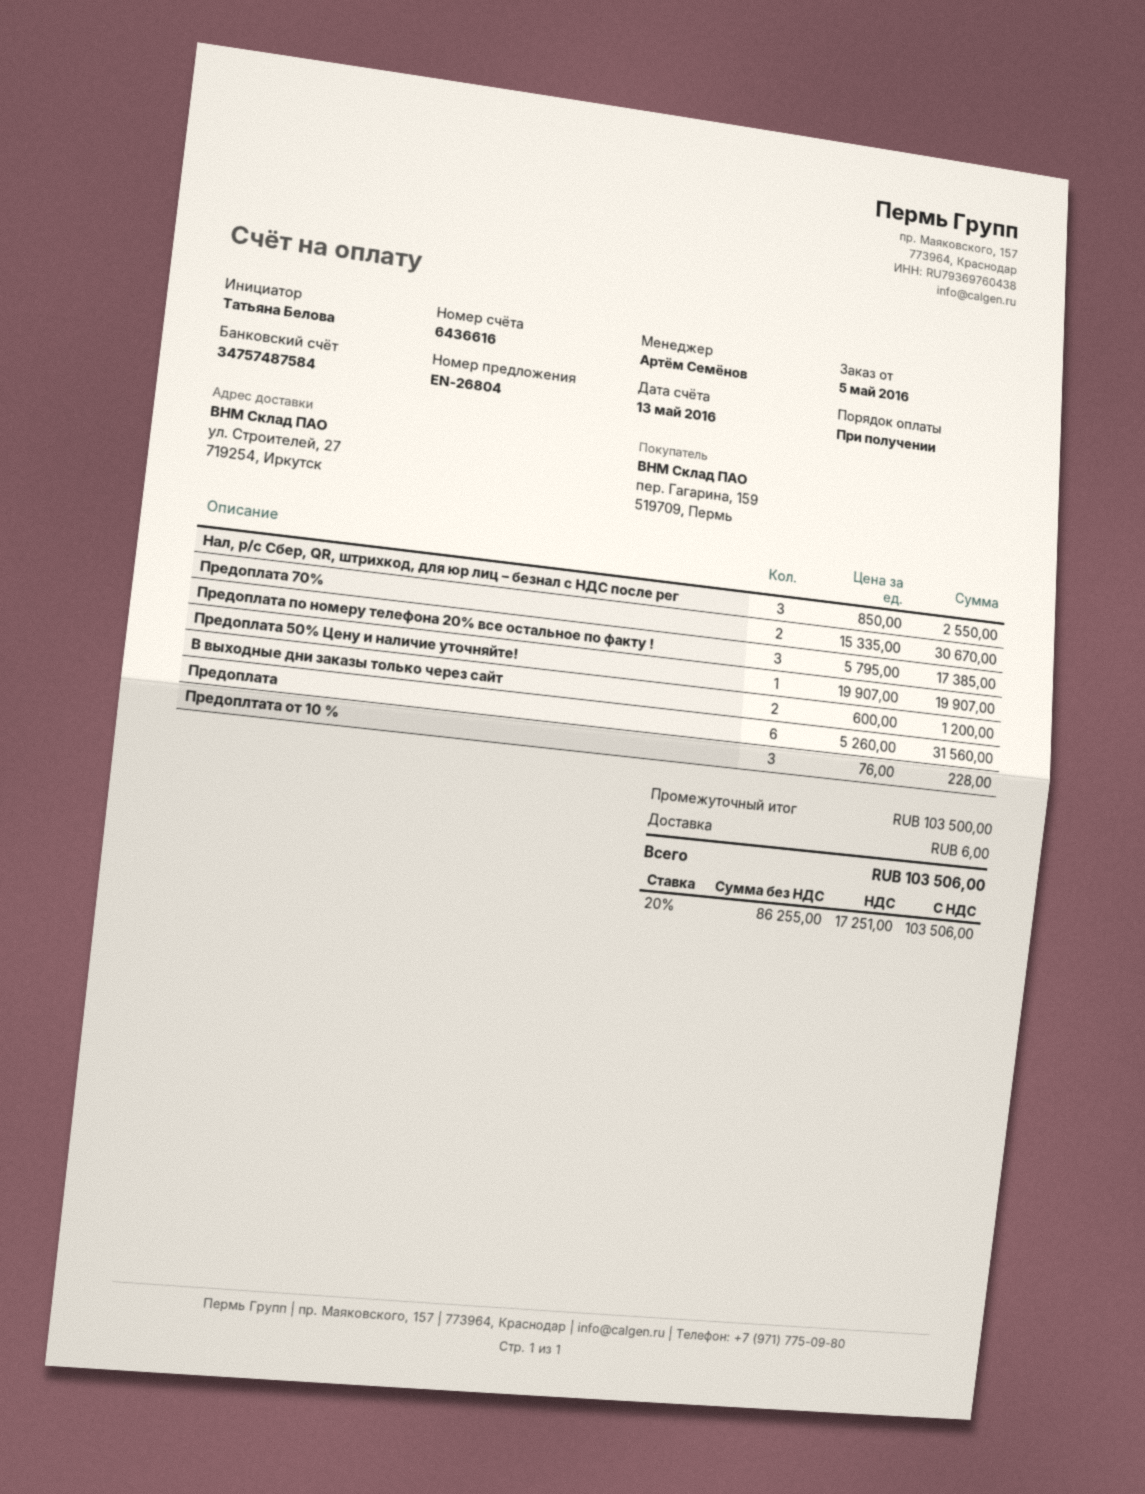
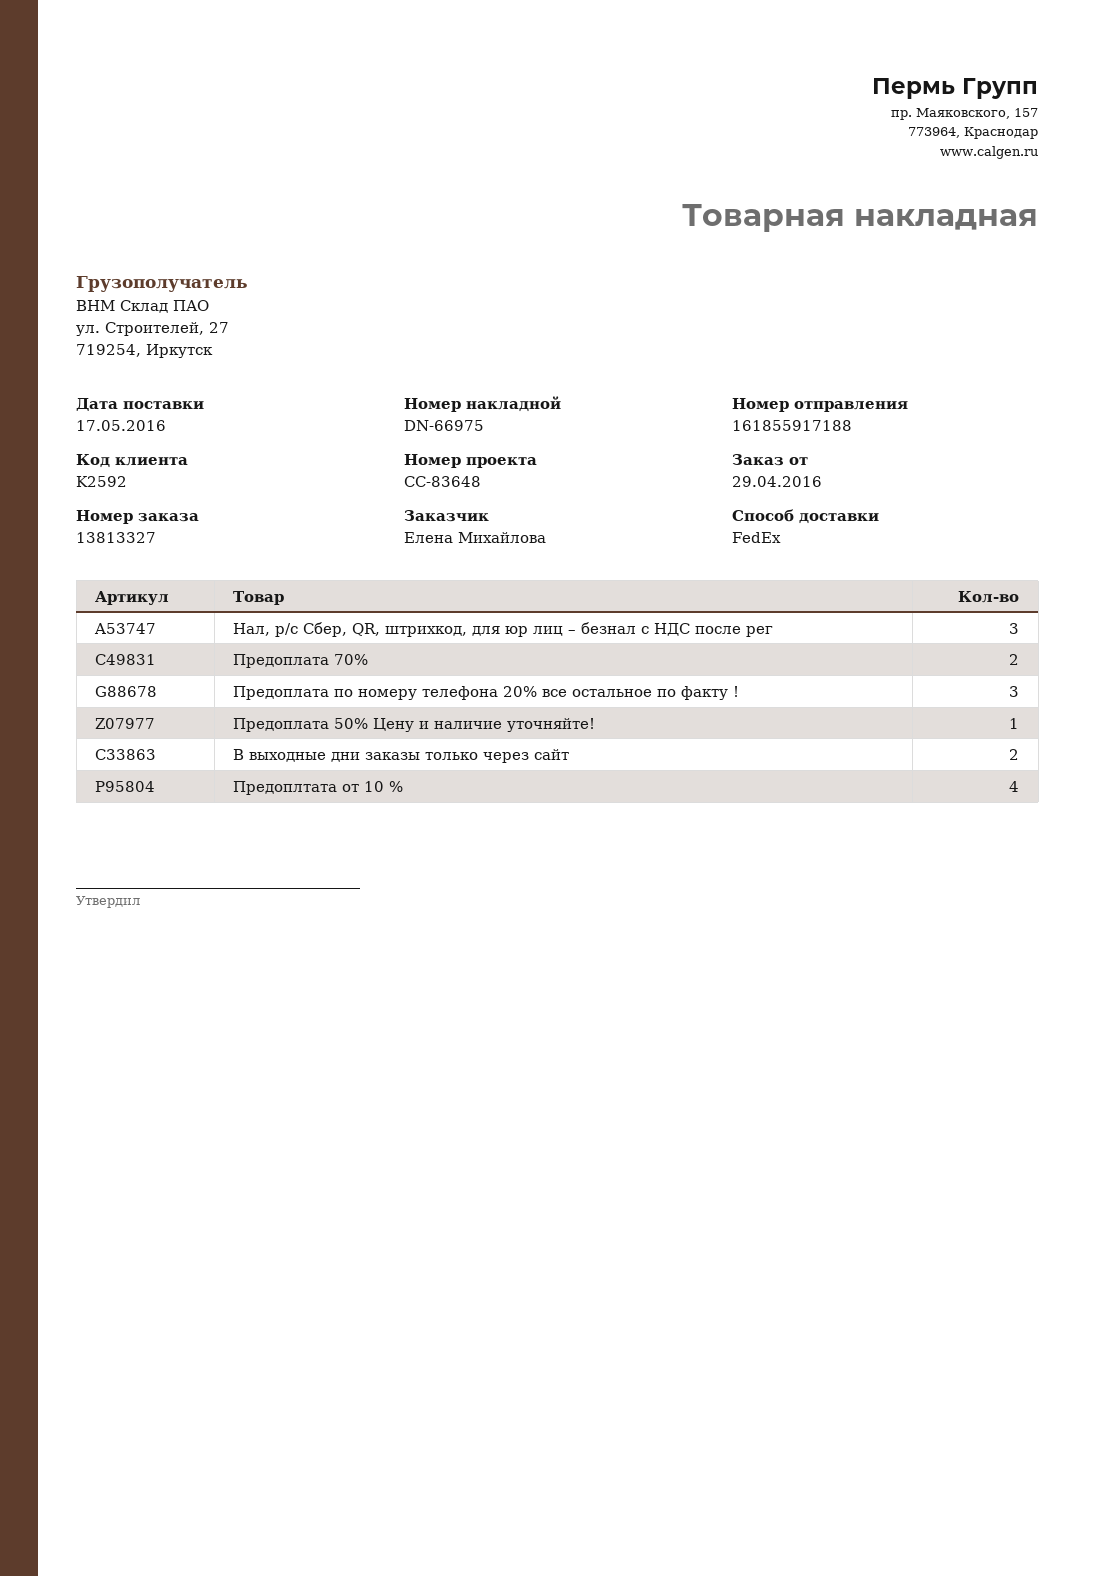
order date: 2016-05-05 -> 2016-04-29
ordered by: Татьяна Белова -> Елена Михайлова
Предоплата: 6 -> none
Предоплтата от 10 %: 3 -> 4

